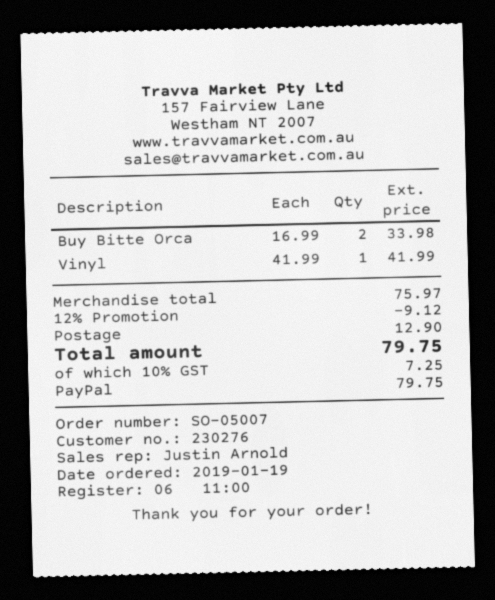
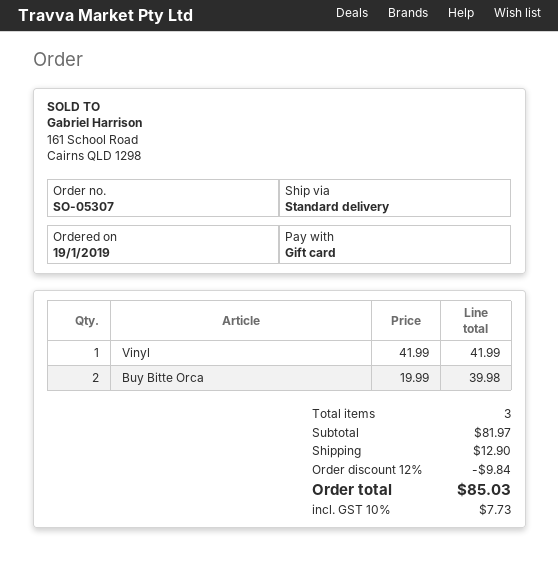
order number: SO-05007 -> SO-05307
payment method: PayPal -> gift card
Buy Bitte Orca: 2 x 16.99 = 33.98 -> 2 x 19.99 = 39.98
subtotal: 75.97 -> 81.97
discount: 12% = 9.12 -> 12% = 9.84
tax: 10% = 7.25 -> 10% = 7.73
total: 79.75 -> 85.03

